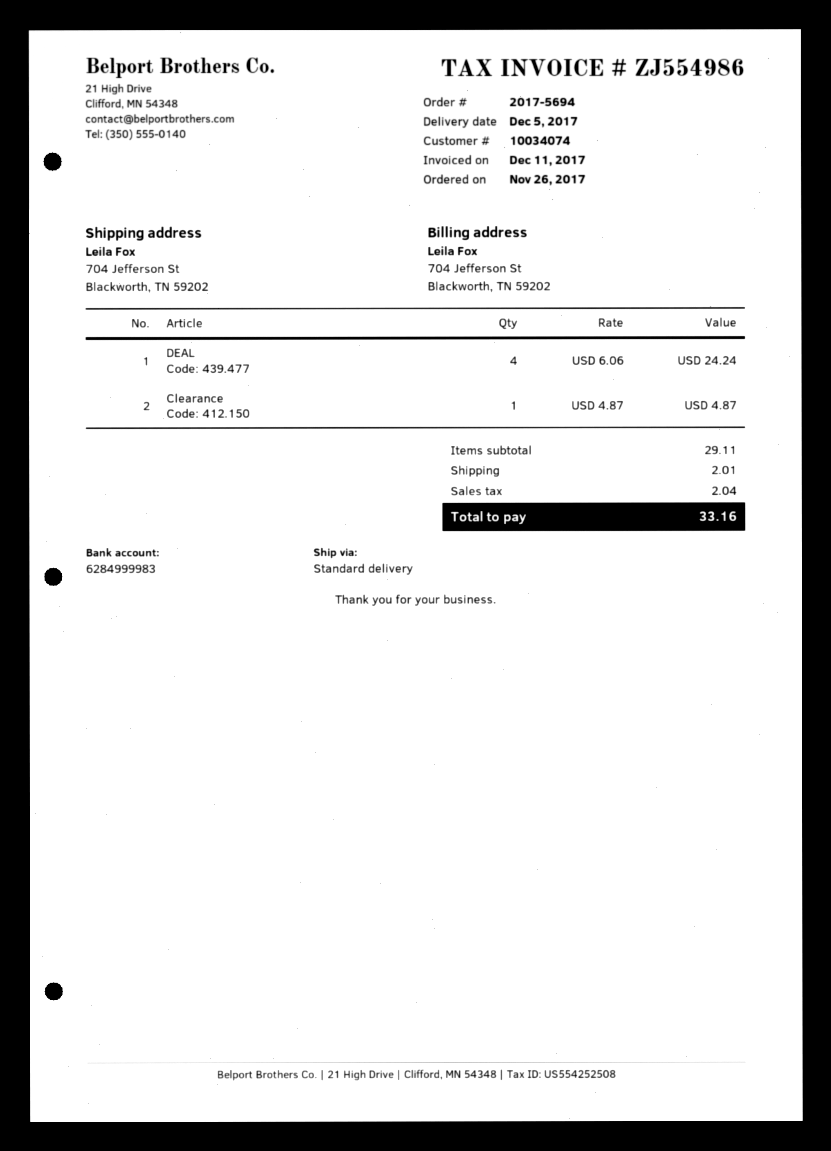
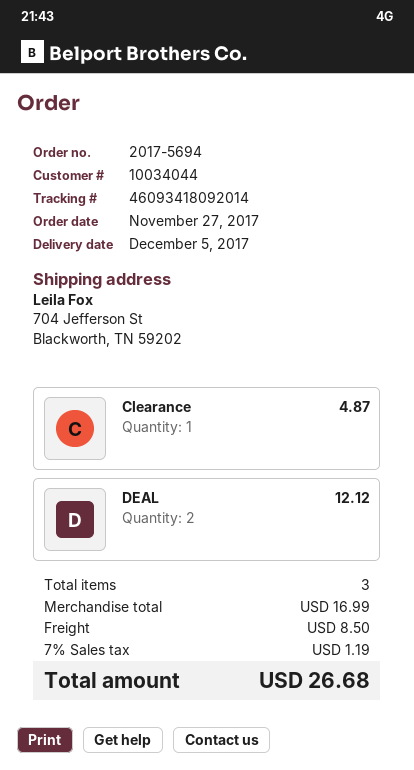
order date: 2017-11-26 -> 2017-11-27
customer number: 10034074 -> 10034044
DEAL: 4 for 24.24 -> 2 for 12.12
subtotal: 29.11 -> 16.99
shipping: 2.01 -> 8.50
tax: 2.04 -> 1.19
total: 33.16 -> 26.68

